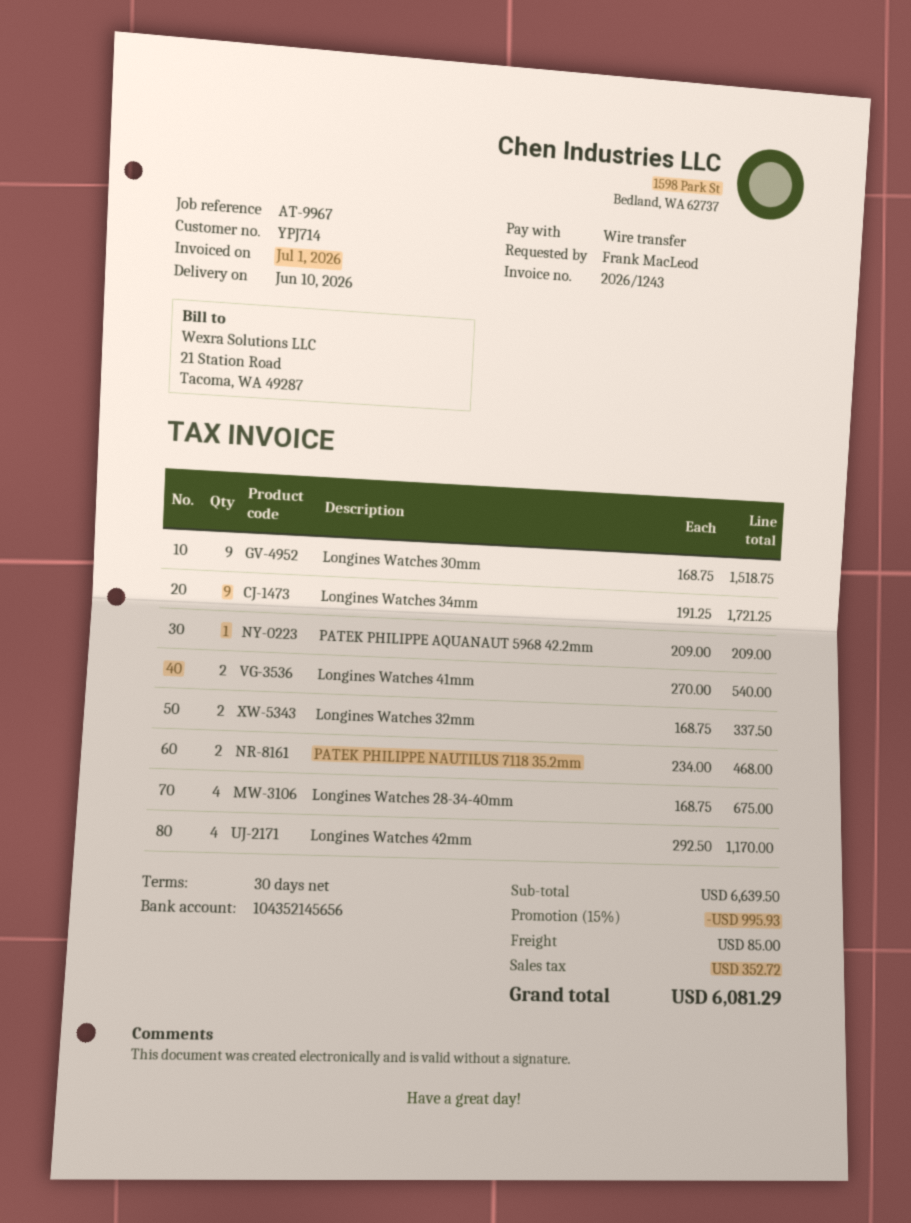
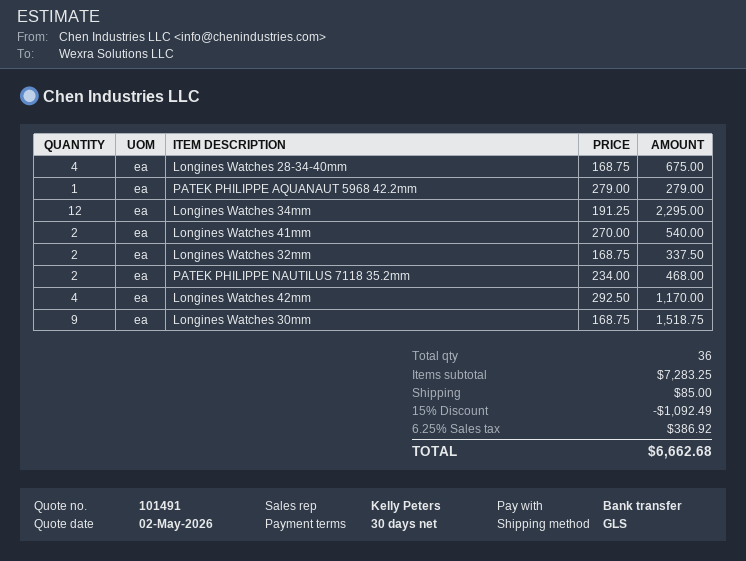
Longines Watches 34mm: 9 x 191.25 = 1721.25 -> 12 x 191.25 = 2295.00
PATEK PHILIPPE AQUANAUT 5968 42.2mm: 1 x 209.00 = 209.00 -> 1 x 279.00 = 279.00
subtotal: 6639.50 -> 7283.25
discount: 15% = 995.93 -> 15% = 1092.49
tax: 352.72 -> 386.92
total: 6081.29 -> 6662.68

